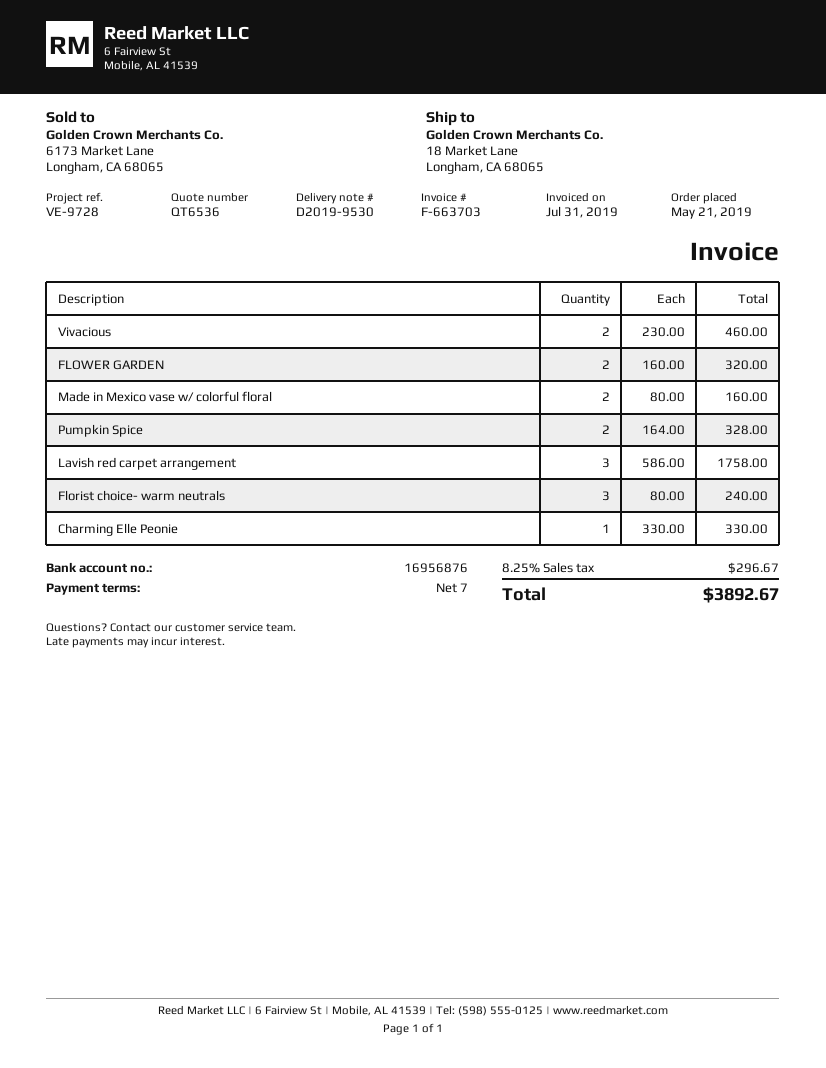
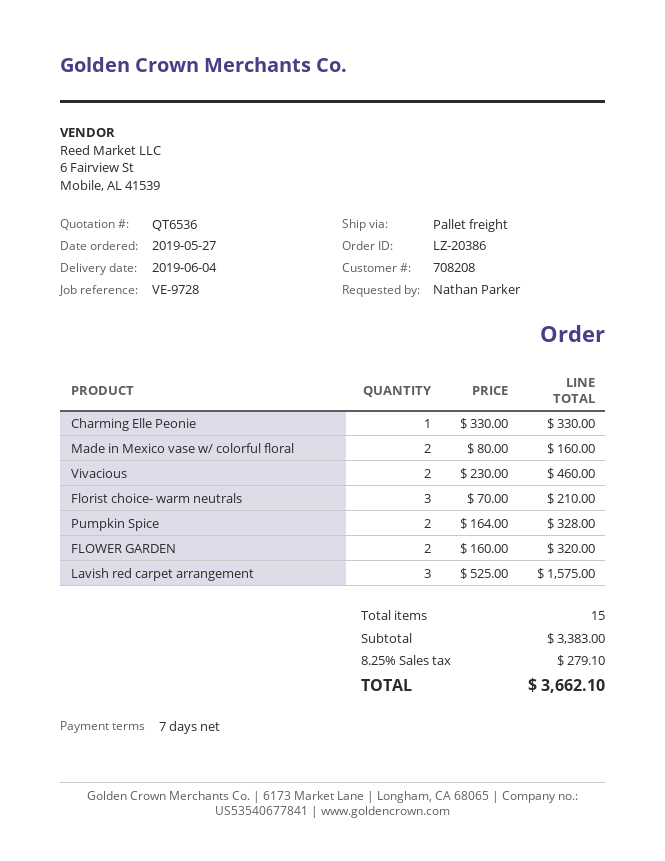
order date: 2019-05-21 -> 2019-05-27
Lavish red carpet arrangement: 3 x 586.00 = 1758.00 -> 3 x 525.00 = 1575.00
Florist choice- warm neutrals: 3 x 80.00 = 240.00 -> 3 x 70.00 = 210.00
tax: 8.25% = 296.67 -> 8.25% = 279.10
total: 3892.67 -> 3662.10

